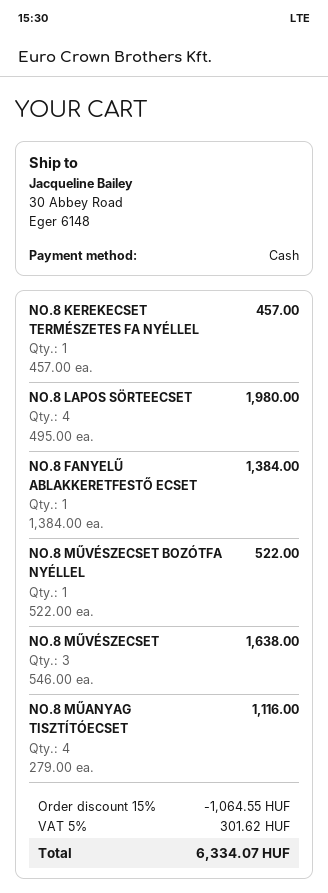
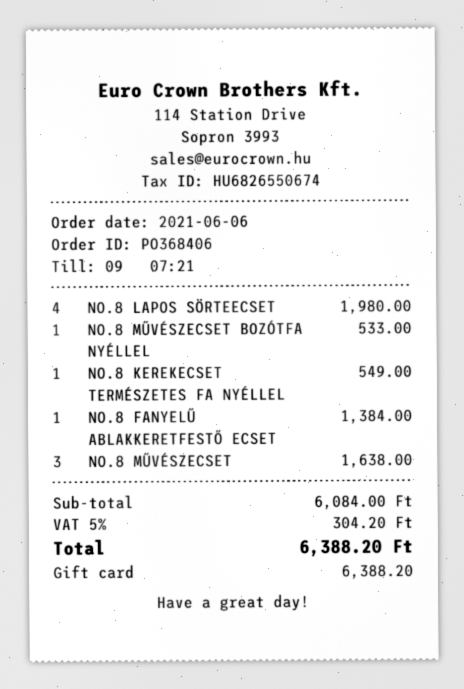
payment method: cash -> gift card
NO.8 KEREKECSET TERMÉSZETES FA NYÉLLEL: 1 for 457.00 -> 1 for 549.00
NO.8 MŰVÉSZECSET BOZÓTFA NYÉLLEL: 1 for 522.00 -> 1 for 533.00
NO.8 MŰANYAG TISZTÍTÓECSET: 4 for 1116.00 -> none
discount: 15% = 1064.55 -> none
tax: 5% = 301.62 -> 5% = 304.20
total: 6334.07 -> 6388.20

